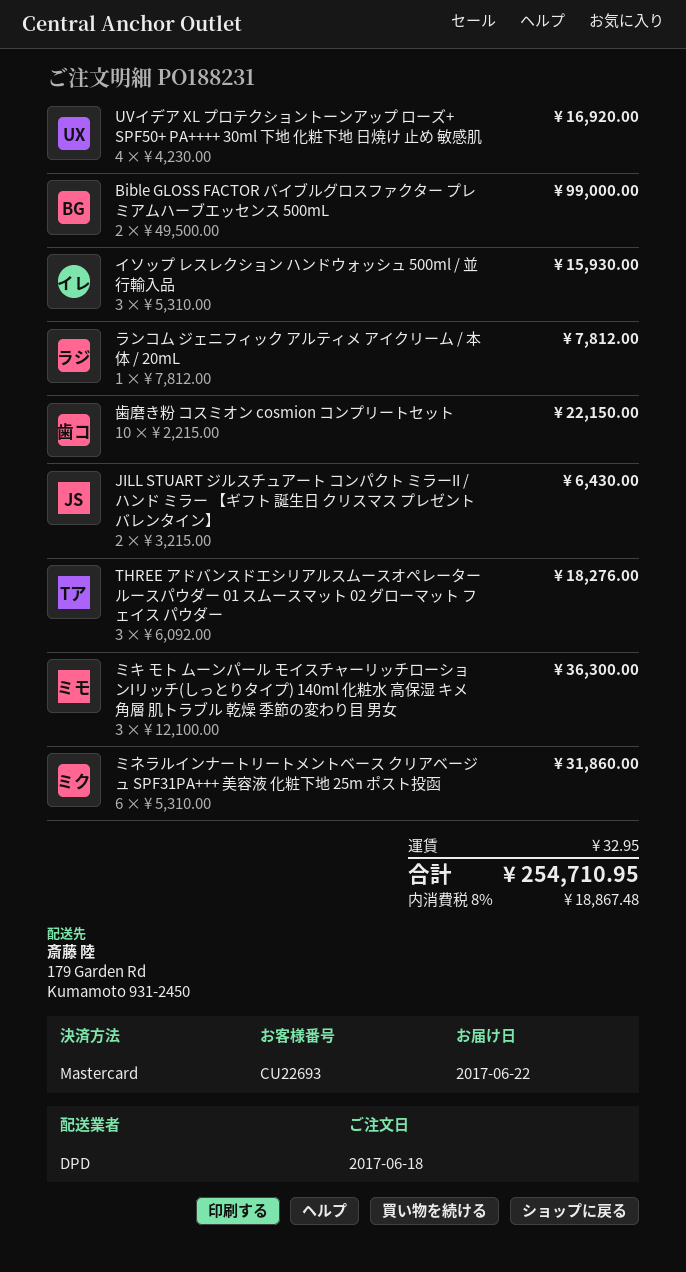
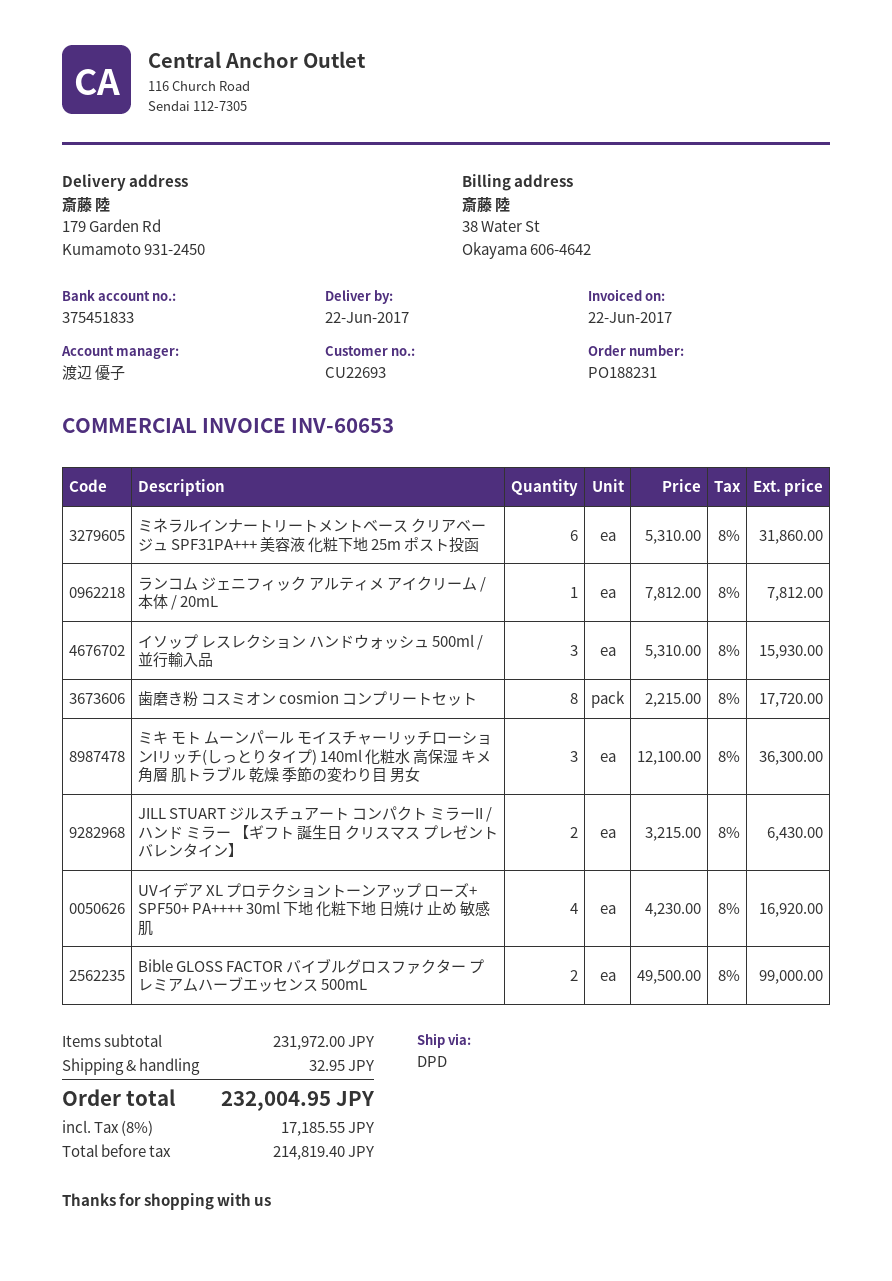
歯磨き粉 コスミオン cosmion コンプリートセット: 10 x 2215.00 = 22150.00 -> 8 x 2215.00 = 17720.00
THREE アドバンスドエシリアルスムースオペレーター ルースパウダー 01 スムースマット 02 グローマット フェイス パウダー: 3 x 6092.00 = 18276.00 -> none
tax: 8% = 18867.48 -> 8% = 17185.55
total: 254710.95 -> 232004.95

